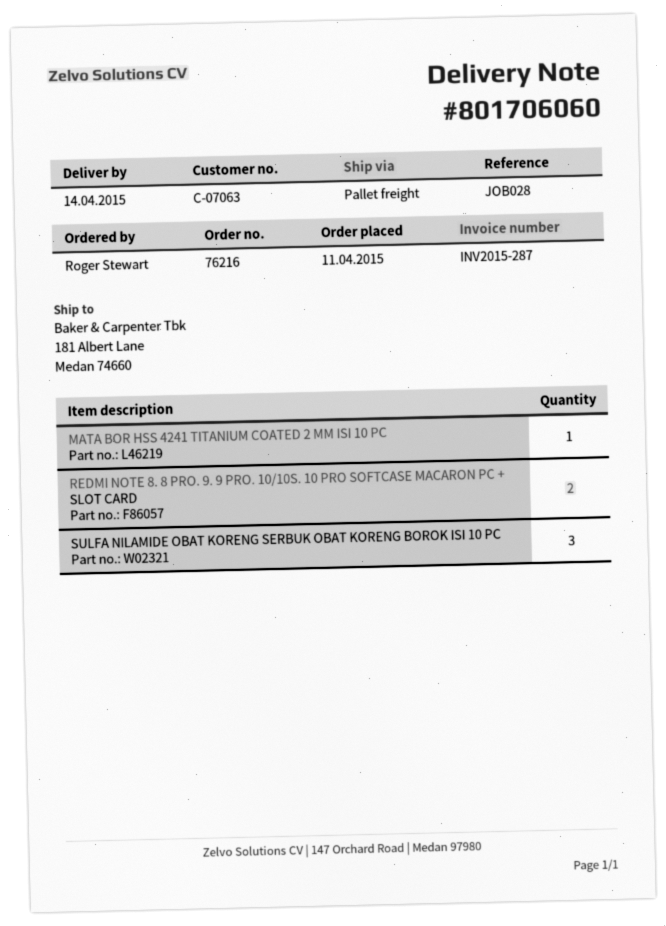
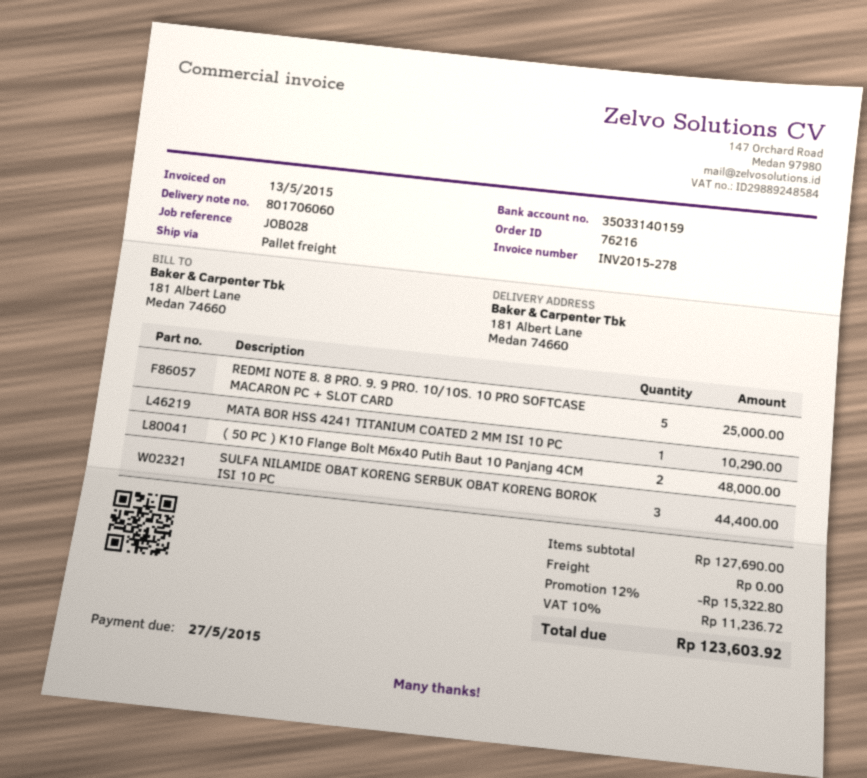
invoice number: INV2015-287 -> INV2015-278
REDMI NOTE 8. 8 PRO. 9. 9 PRO. 10/10S. 10 PRO SOFTCASE MACARON PC + SLOT CARD: 2 -> 5
( 50 PC ) K10 Flange Bolt M6x40 Putih Baut 10 Panjang 4CM: none -> 2

